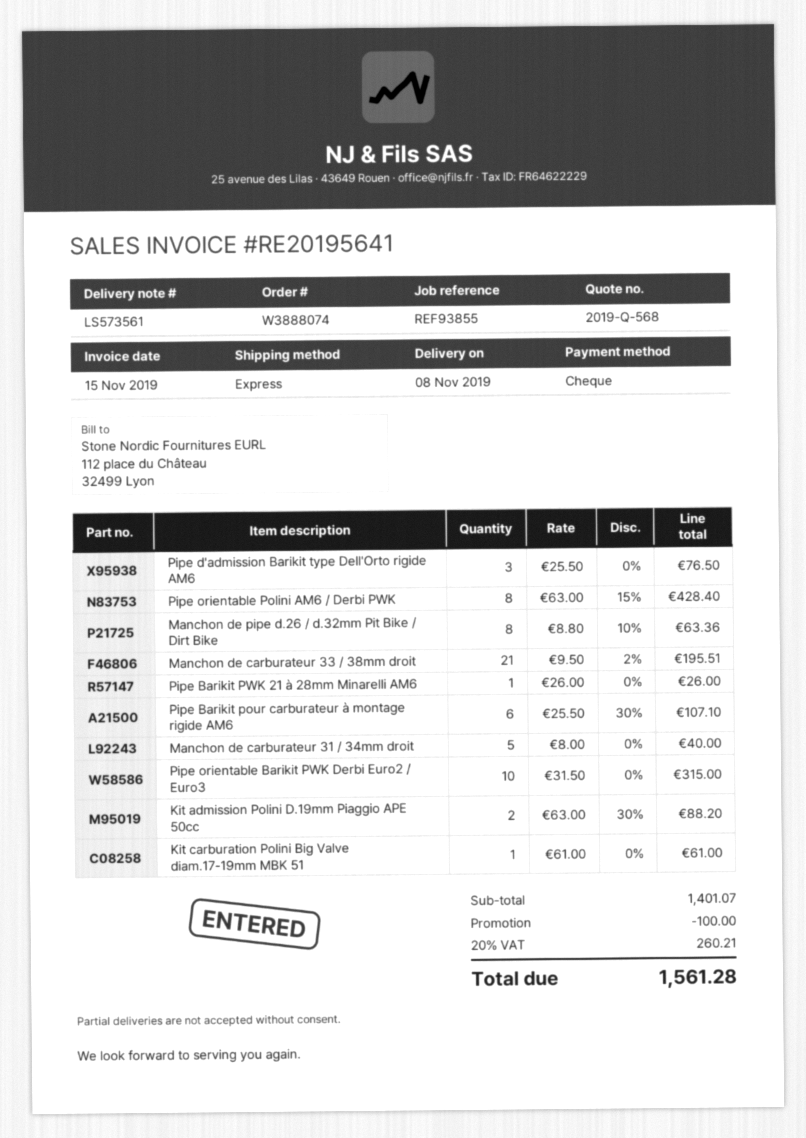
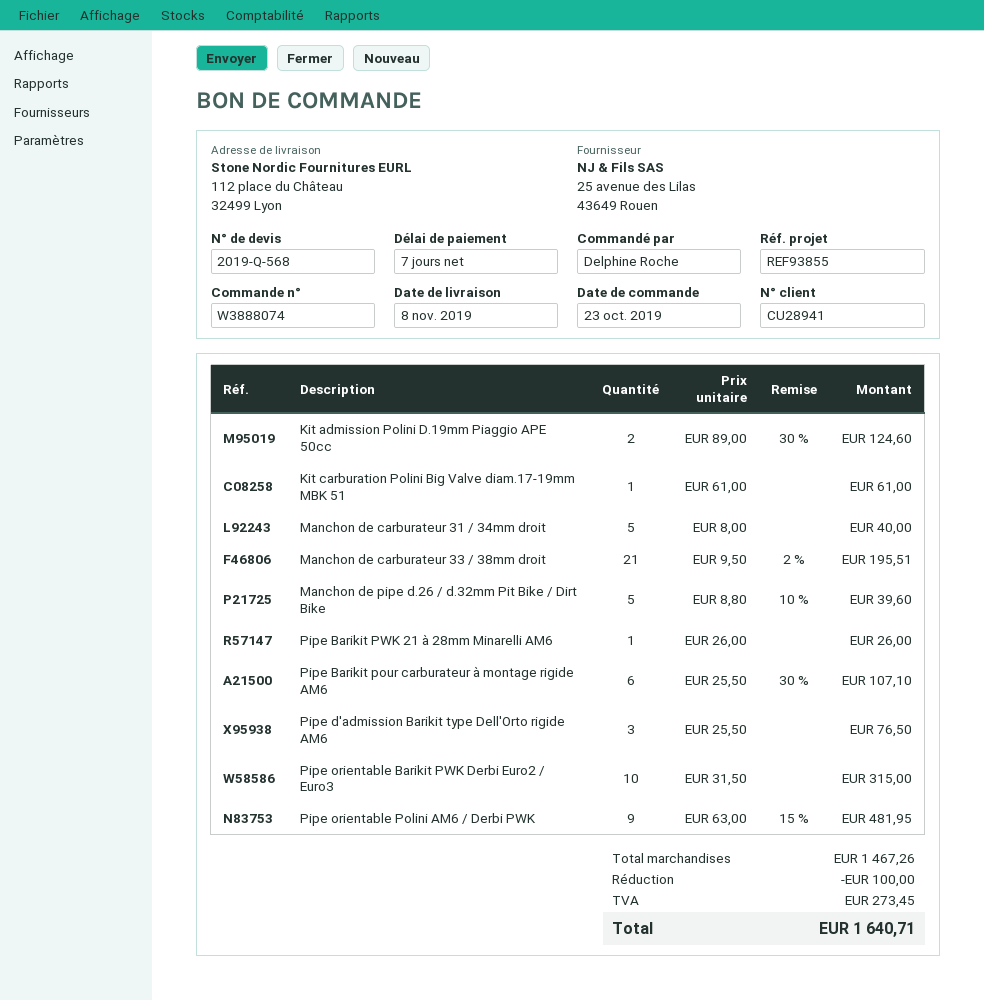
Pipe orientable Polini AM6 / Derbi PWK: 8 x 63.00 - 15% = 428.40 -> 9 x 63.00 - 15% = 481.95
Manchon de pipe d.26 / d.32mm Pit Bike / Dirt Bike: 8 x 8.80 - 10% = 63.36 -> 5 x 8.80 - 10% = 39.60
Kit admission Polini D.19mm Piaggio APE 50cc: 2 x 63.00 - 30% = 88.20 -> 2 x 89.00 - 30% = 124.60
subtotal: 1401.07 -> 1467.26
tax: 260.21 -> 273.45
total: 1561.28 -> 1640.71

